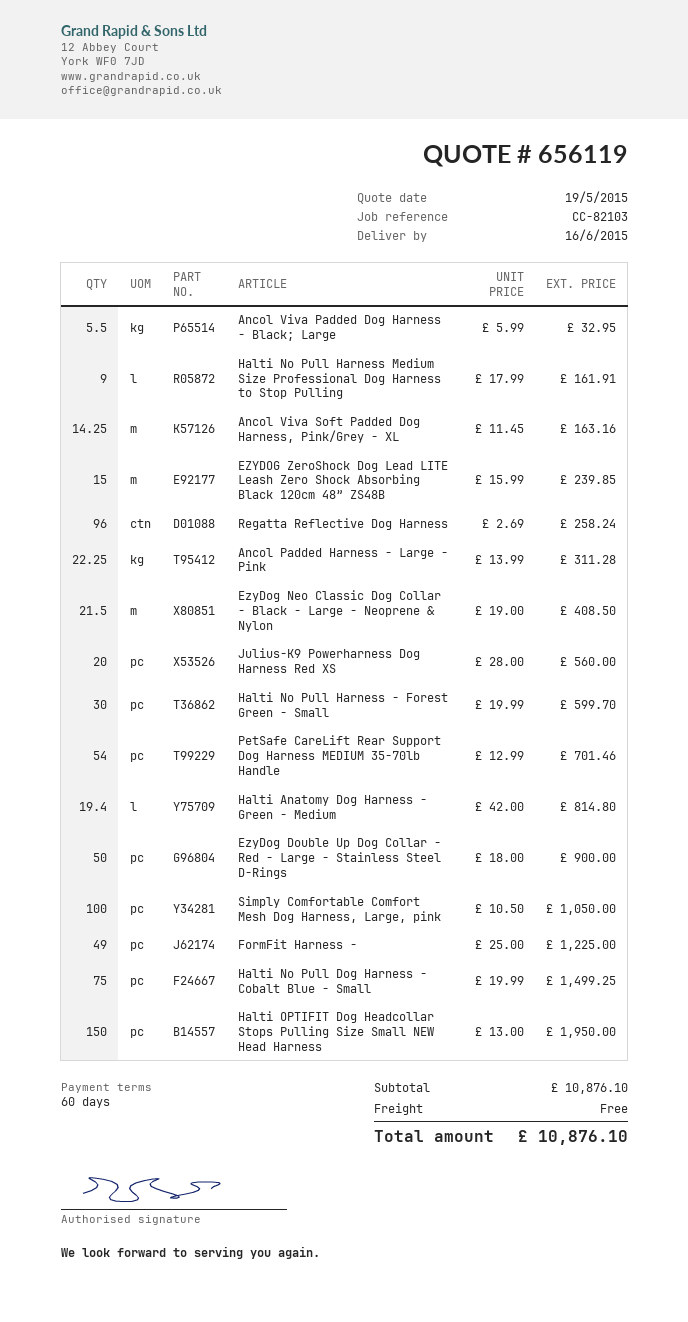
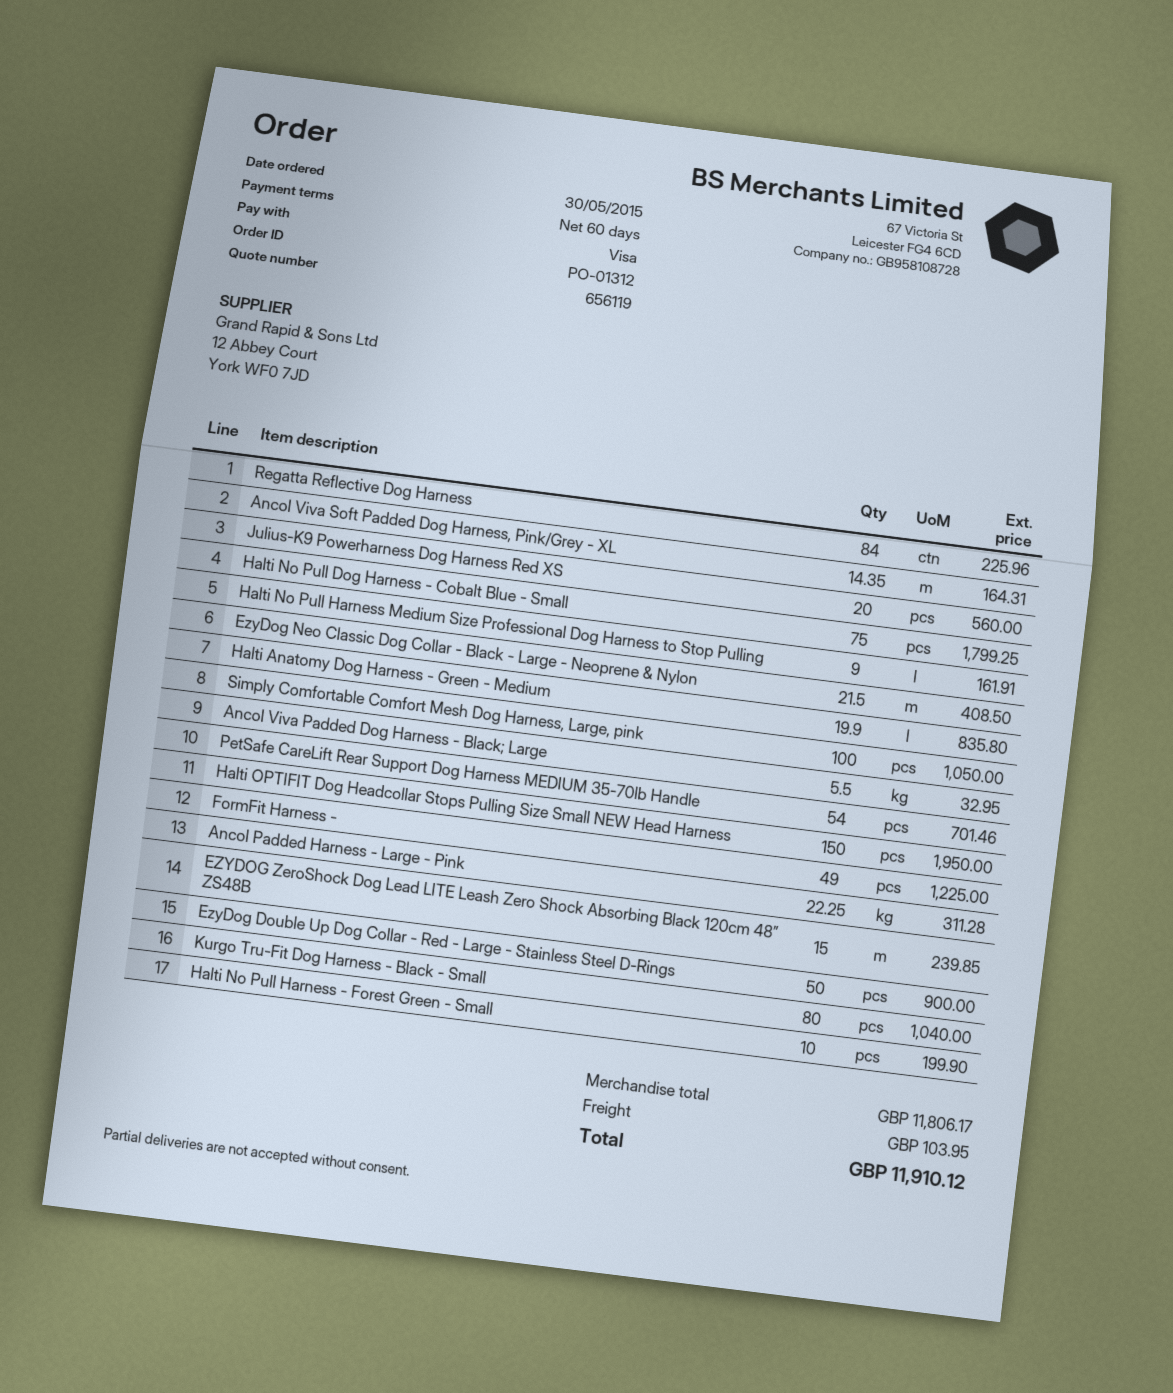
Ancol Viva Soft Padded Dog Harness, Pink/Grey - XL: 14.25 for 163.16 -> 14.35 for 164.31
Regatta Reflective Dog Harness: 96 for 258.24 -> 84 for 225.96
Halti No Pull Harness - Forest Green - Small: 30 for 599.70 -> 10 for 199.90
Halti Anatomy Dog Harness - Green - Medium: 19.4 for 814.80 -> 19.9 for 835.80
Halti No Pull Dog Harness - Cobalt Blue - Small: 75 for 1499.25 -> 75 for 1799.25
Kurgo Tru-Fit Dog Harness - Black - Small: none -> 80 for 1040.00
subtotal: 10876.10 -> 11806.17
shipping: 0.00 -> 103.95
total: 10876.10 -> 11910.12

